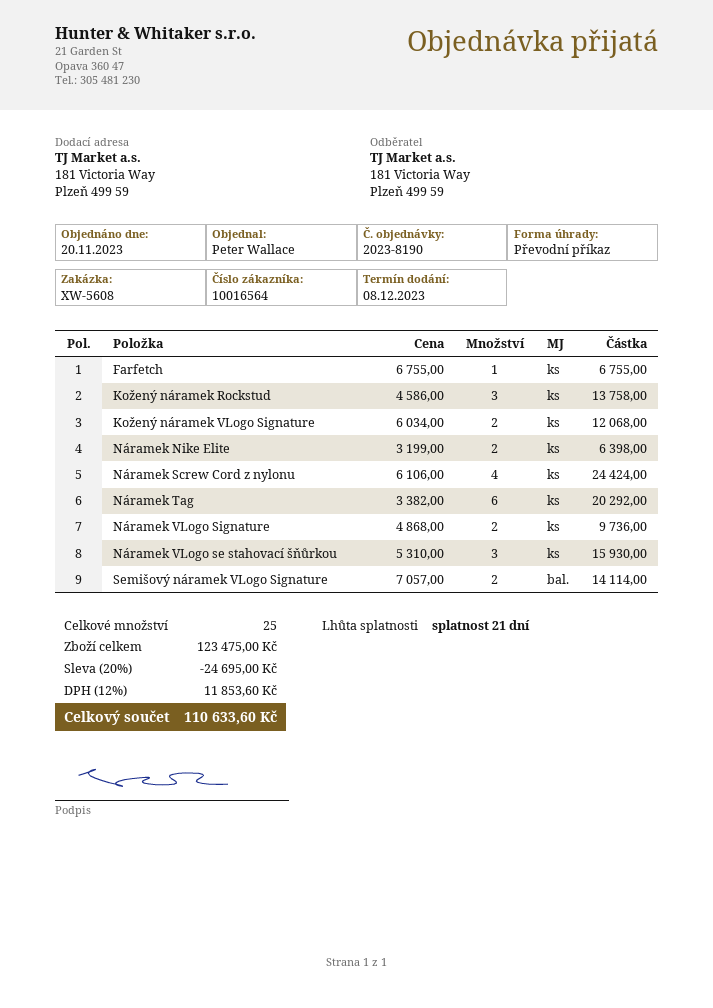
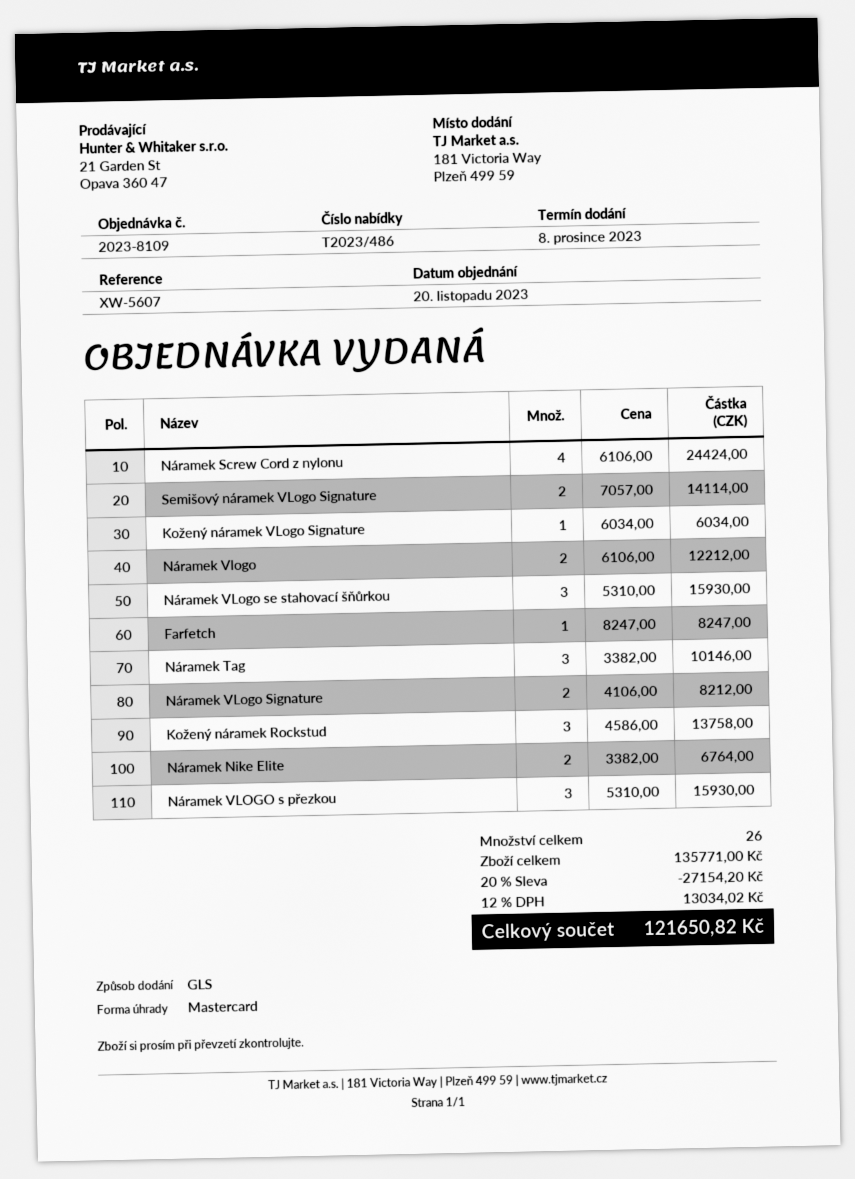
order number: 2023-8190 -> 2023-8109
reference: XW-5608 -> XW-5607
payment method: bank transfer -> Mastercard
Farfetch: 1 x 6755.00 = 6755.00 -> 1 x 8247.00 = 8247.00
Kožený náramek VLogo Signature: 2 x 6034.00 = 12068.00 -> 1 x 6034.00 = 6034.00
Náramek Nike Elite: 2 x 3199.00 = 6398.00 -> 2 x 3382.00 = 6764.00
Náramek Tag: 6 x 3382.00 = 20292.00 -> 3 x 3382.00 = 10146.00
Náramek VLogo Signature: 2 x 4868.00 = 9736.00 -> 2 x 4106.00 = 8212.00
Náramek Vlogo: none -> 2 x 6106.00 = 12212.00
Náramek VLOGO s přezkou: none -> 3 x 5310.00 = 15930.00
total quantity: 25 -> 26
subtotal: 123475.00 -> 135771.00
discount: 20% = 24695.00 -> 20% = 27154.20
tax: 12% = 11853.60 -> 12% = 13034.02
total: 110633.60 -> 121650.82

